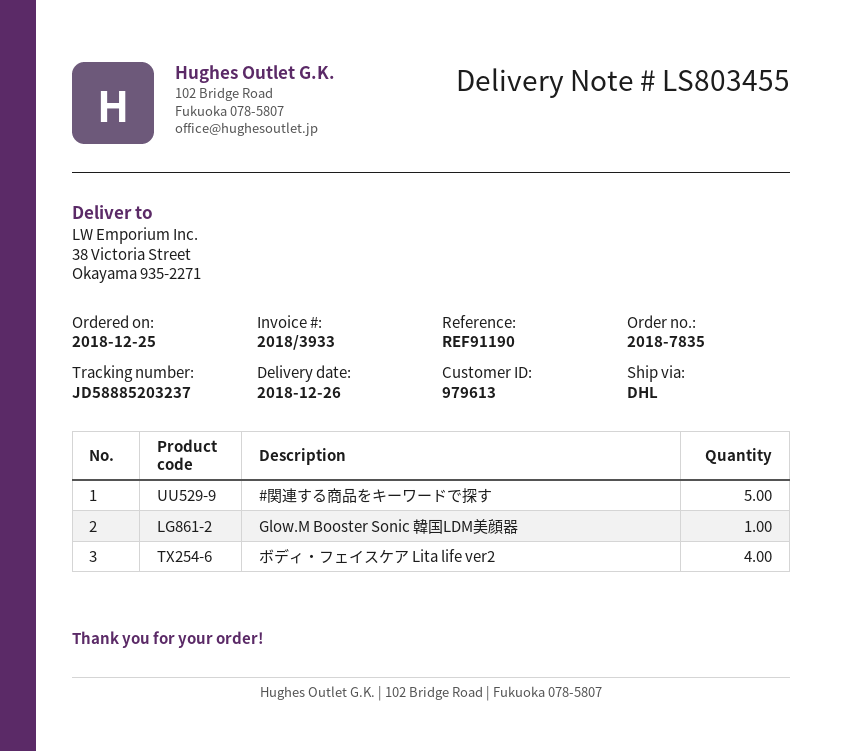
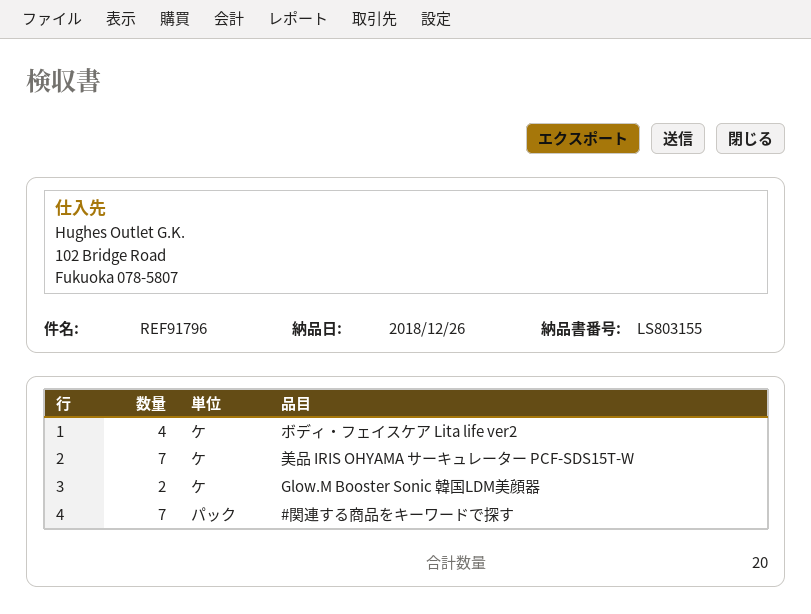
delivery note number: LS803455 -> LS803155
reference: REF91190 -> REF91796
#関連する商品をキーワードで探す: 5 -> 7
Glow.M Booster Sonic 韓国LDM美顔器: 1 -> 2
美品 IRIS OHYAMA サーキュレーター PCF-SDS15T-W: none -> 7

